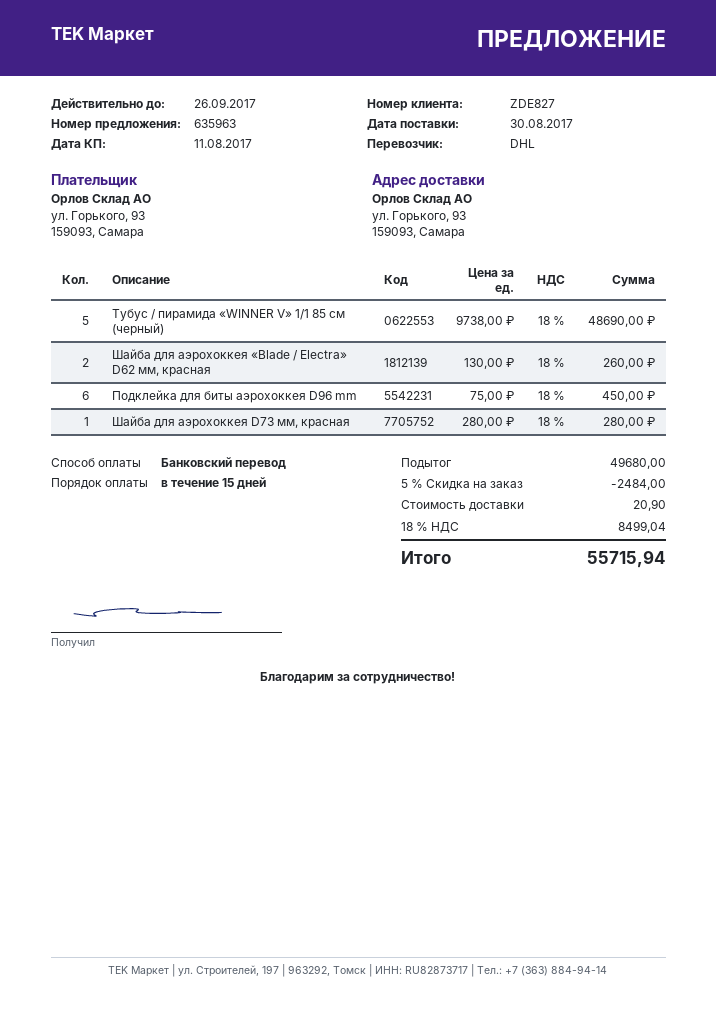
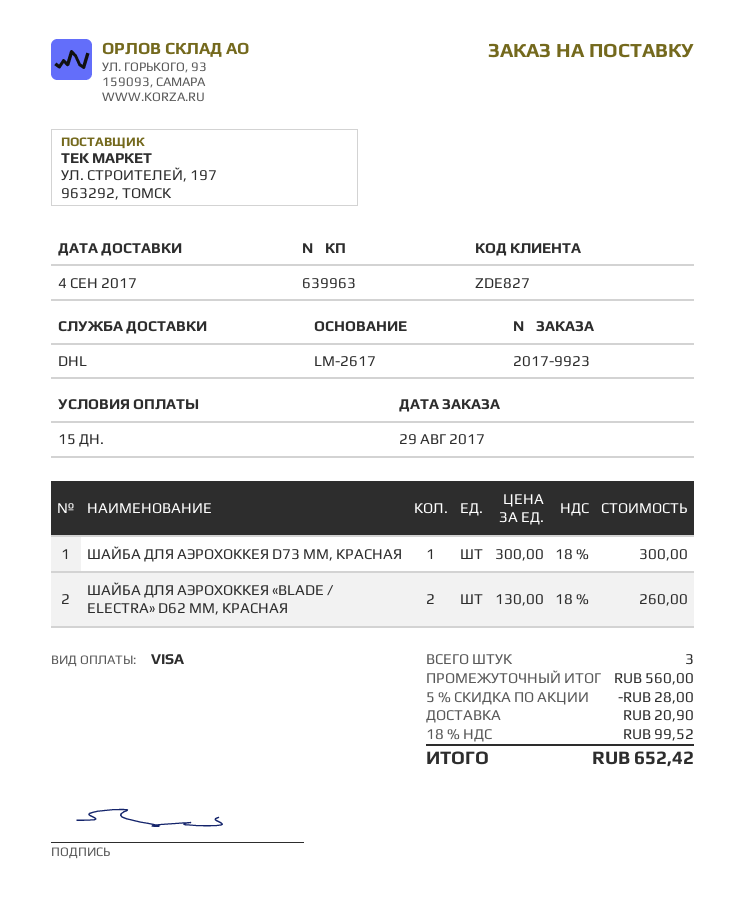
quote number: 635963 -> 639963
delivery date: 2017-08-30 -> 2017-09-04
payment method: bank transfer -> Visa
Тубус / пирамида «WINNER V» 1/1 85 см (черный): 5 x 9738.00 = 48690.00 -> none
Подклейка для биты аэрохоккея D96 mm: 6 x 75.00 = 450.00 -> none
Шайба для аэрохоккея D73 мм, красная: 1 x 280.00 = 280.00 -> 1 x 300.00 = 300.00
subtotal: 49680.00 -> 560.00
discount: 5% = 2484.00 -> 5% = 28.00
tax: 18% = 8499.04 -> 18% = 99.52
total: 55715.94 -> 652.42

